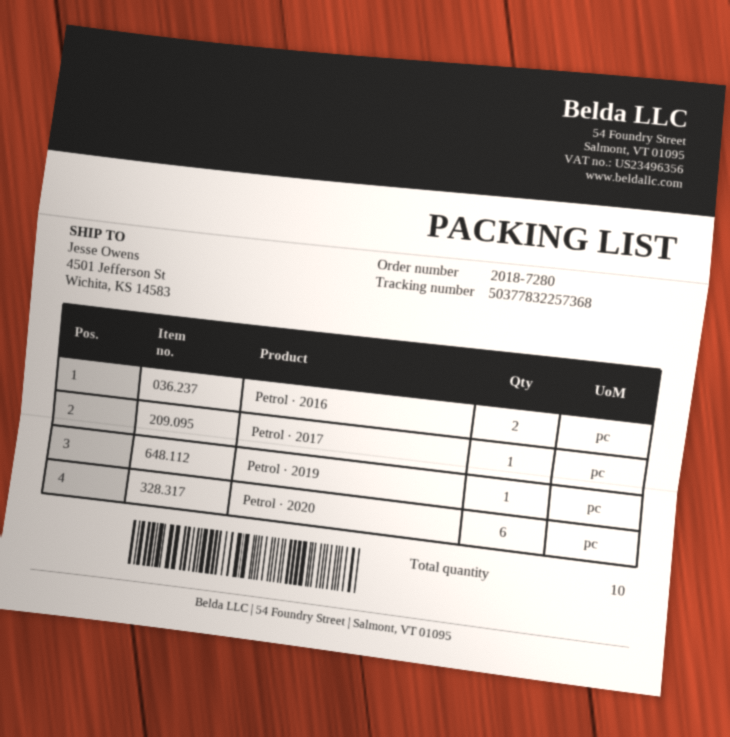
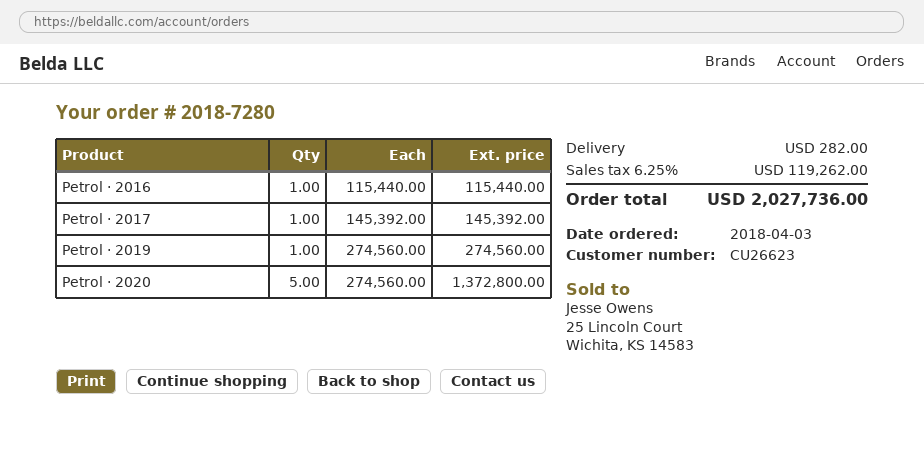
Petrol · 2016: 2 -> 1
Petrol · 2020: 6 -> 5

